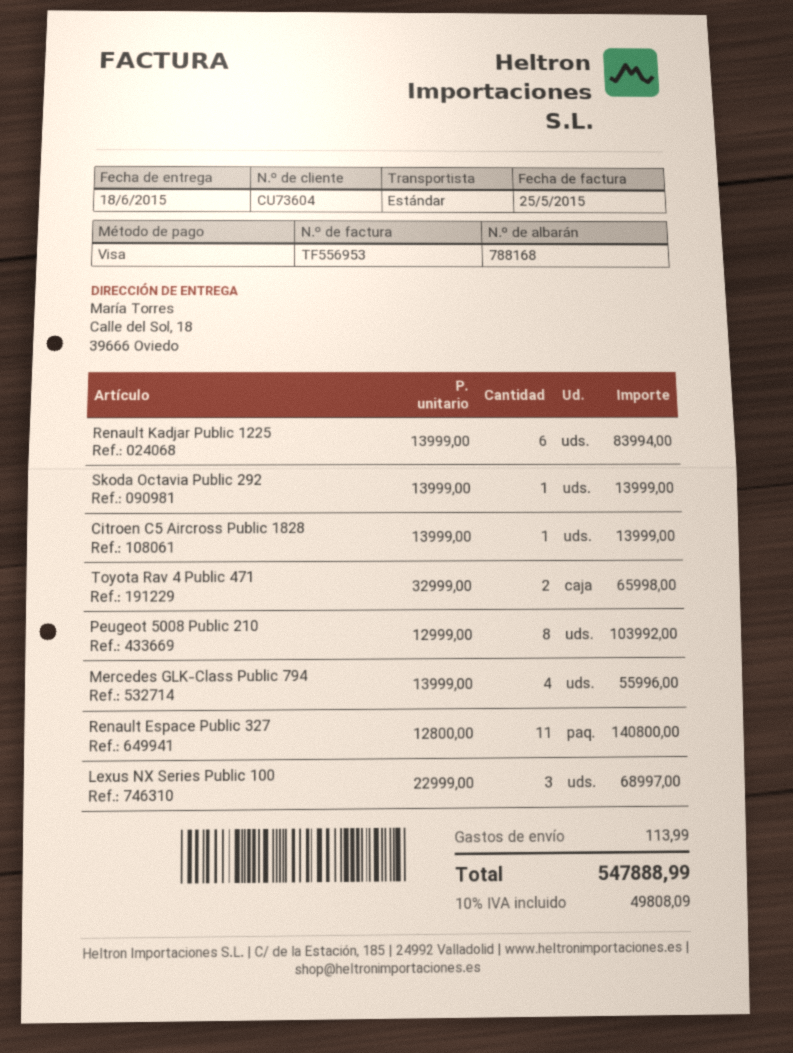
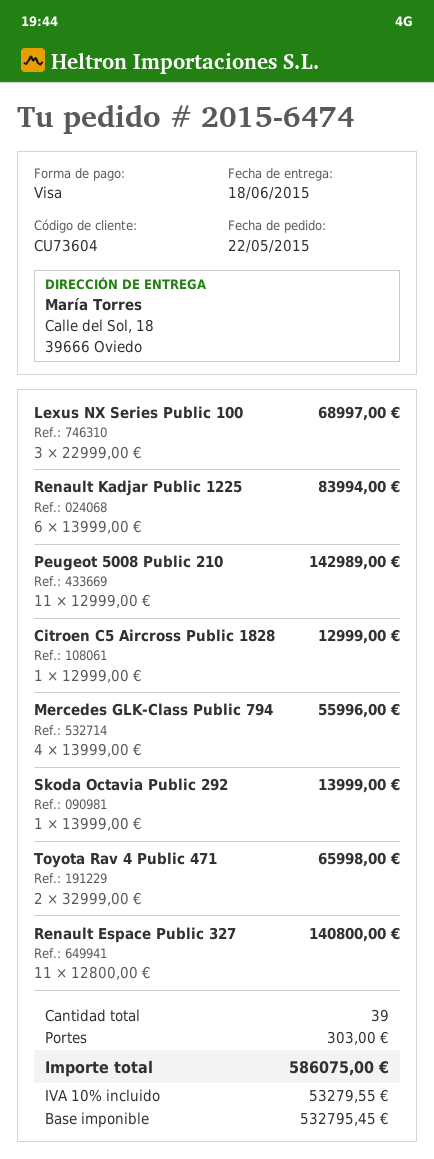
Citroen C5 Aircross Public 1828: 1 x 13999.00 = 13999.00 -> 1 x 12999.00 = 12999.00
Peugeot 5008 Public 210: 8 x 12999.00 = 103992.00 -> 11 x 12999.00 = 142989.00
shipping: 113.99 -> 303.00
tax: 10% = 49808.09 -> 10% = 53279.55
total: 547888.99 -> 586075.00

